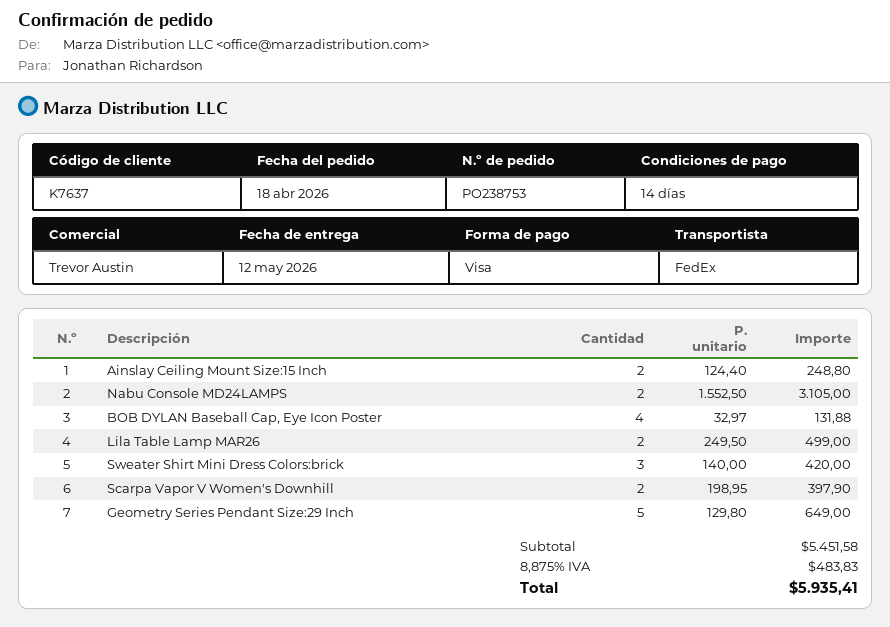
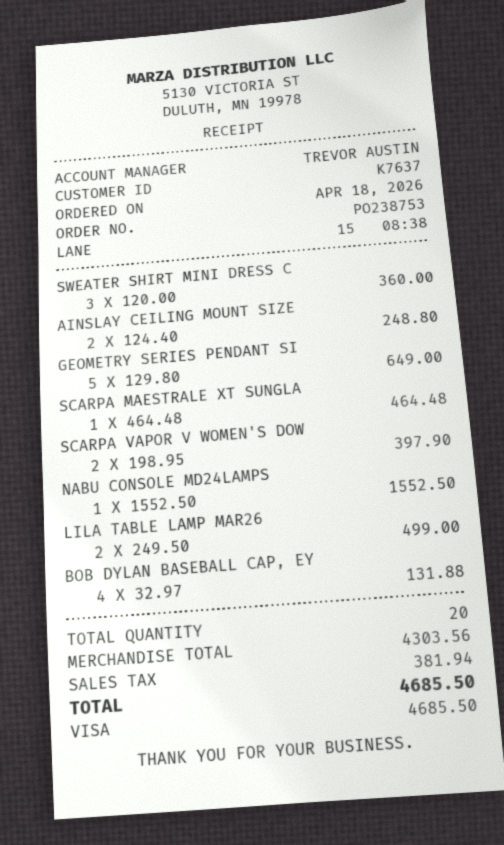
Nabu Console MD24LAMPS: 2 x 1552.50 = 3105.00 -> 1 x 1552.50 = 1552.50
Sweater Shirt Mini Dress Colors:brick: 3 x 140.00 = 420.00 -> 3 x 120.00 = 360.00
SCARPA MAESTRALE XT SUNGLA: none -> 1 x 464.48 = 464.48
subtotal: 5451.58 -> 4303.56
tax: 483.83 -> 381.94
total: 5935.41 -> 4685.50

